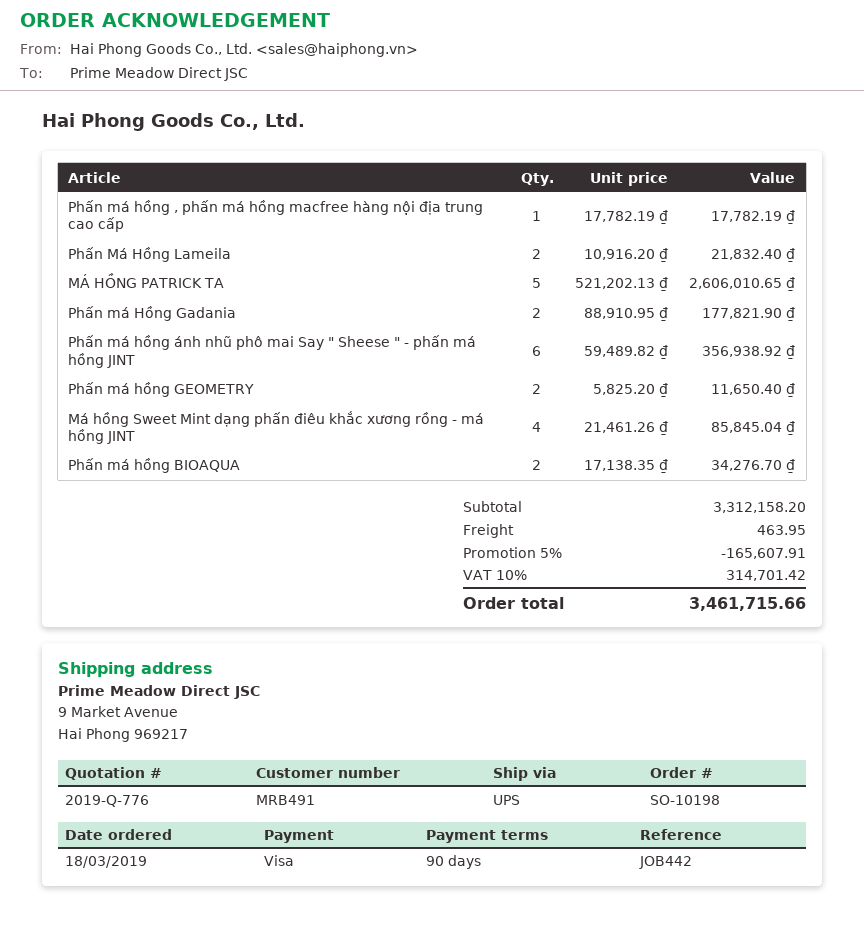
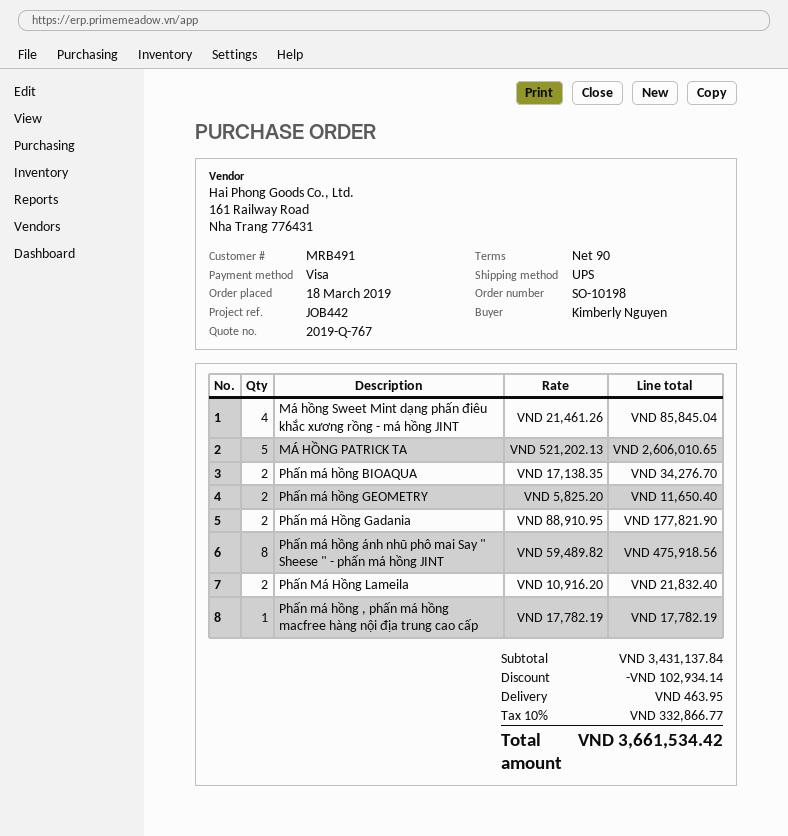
quote number: 2019-Q-776 -> 2019-Q-767
Phấn má hồng ánh nhũ phô mai Say " Sheese " - phấn má hồng JINT: 6 x 59489.82 = 356938.92 -> 8 x 59489.82 = 475918.56
subtotal: 3312158.20 -> 3431137.84
discount: 165607.91 -> 102934.14
tax: 10% = 314701.42 -> 10% = 332866.77
total: 3461715.66 -> 3661534.42

